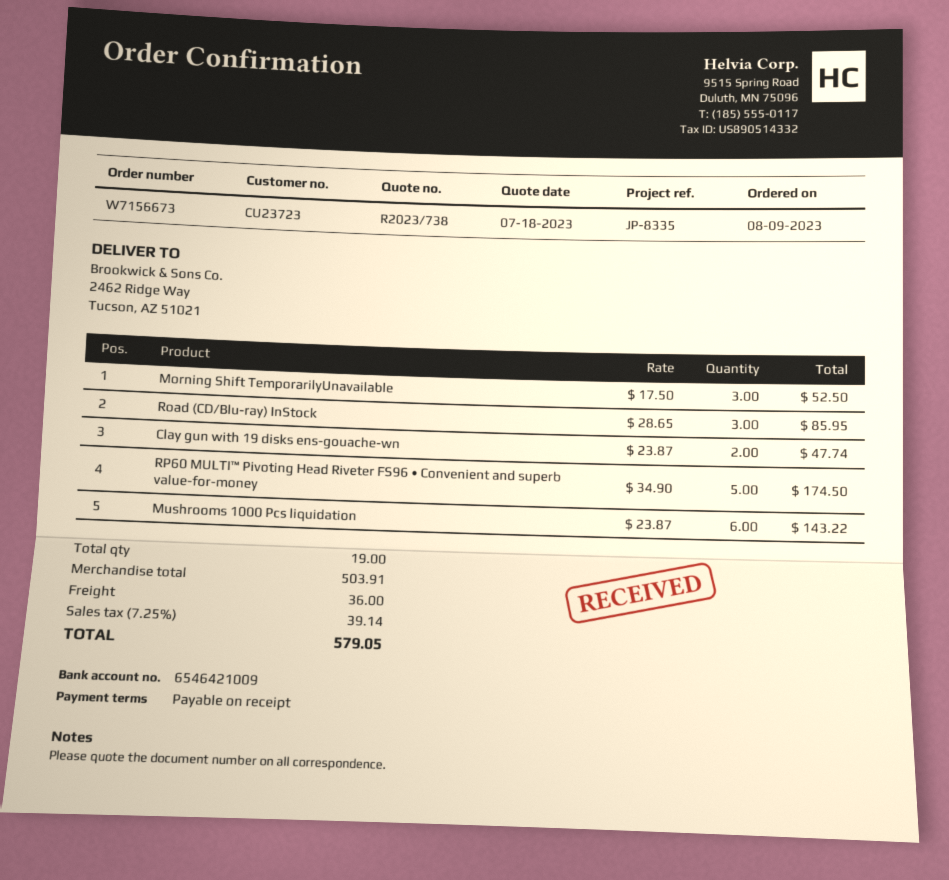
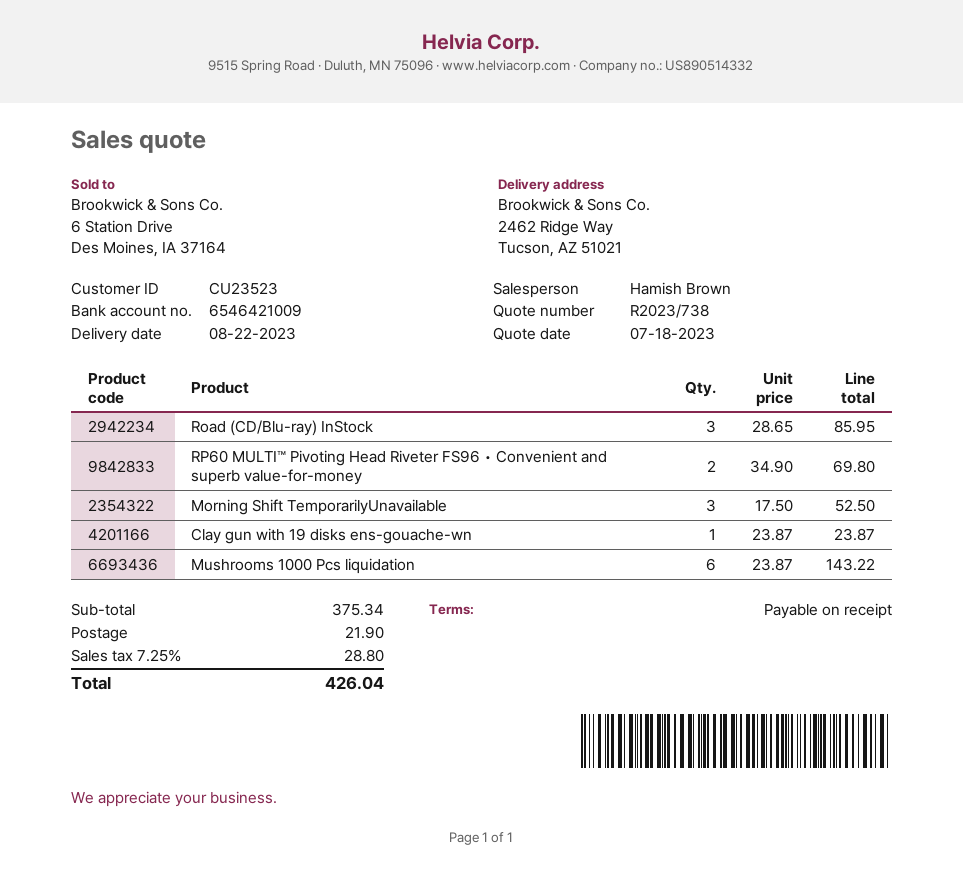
customer number: CU23723 -> CU23523
Clay gun with 19 disks ens-gouache-wn: 2 x 23.87 = 47.74 -> 1 x 23.87 = 23.87
RP60 MULTI™ Pivoting Head Riveter FS96 • Convenient and superb value-for-money: 5 x 34.90 = 174.50 -> 2 x 34.90 = 69.80
subtotal: 503.91 -> 375.34
shipping: 36.00 -> 21.90
tax: 7.25% = 39.14 -> 7.25% = 28.80
total: 579.05 -> 426.04

